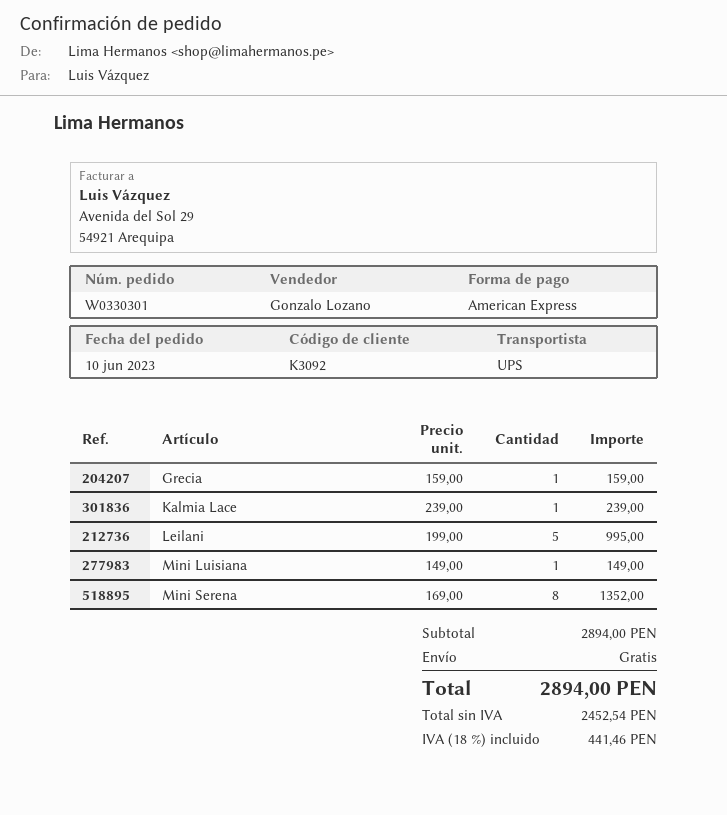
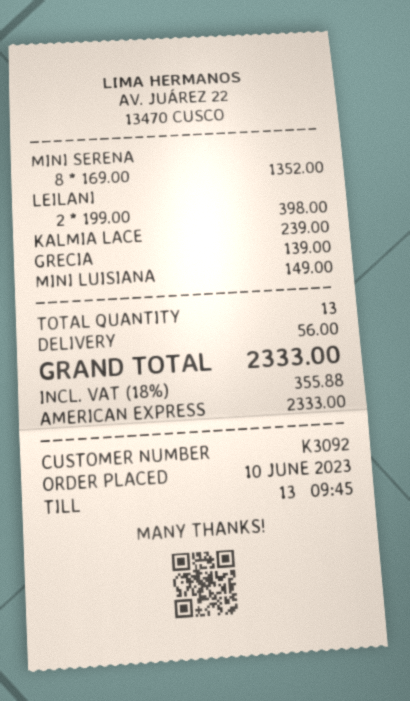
Grecia: 1 x 159.00 = 159.00 -> 1 x 139.00 = 139.00
Leilani: 5 x 199.00 = 995.00 -> 2 x 199.00 = 398.00
shipping: 0.00 -> 56.00
tax: 18% = 441.46 -> 18% = 355.88
total: 2894.00 -> 2333.00

